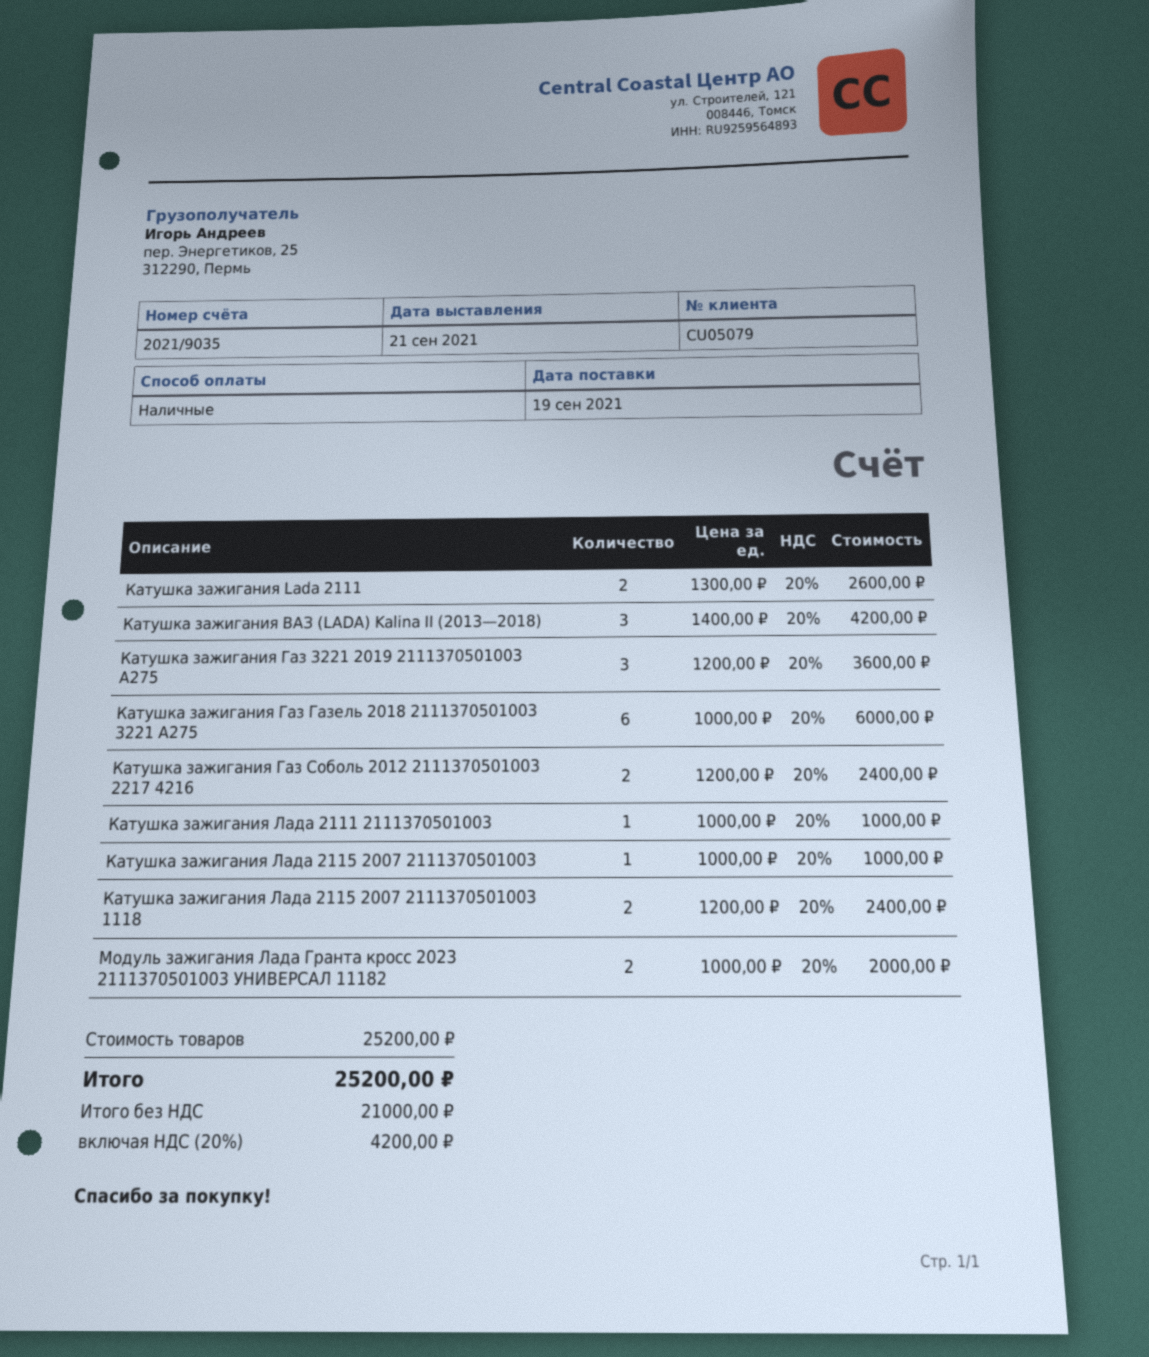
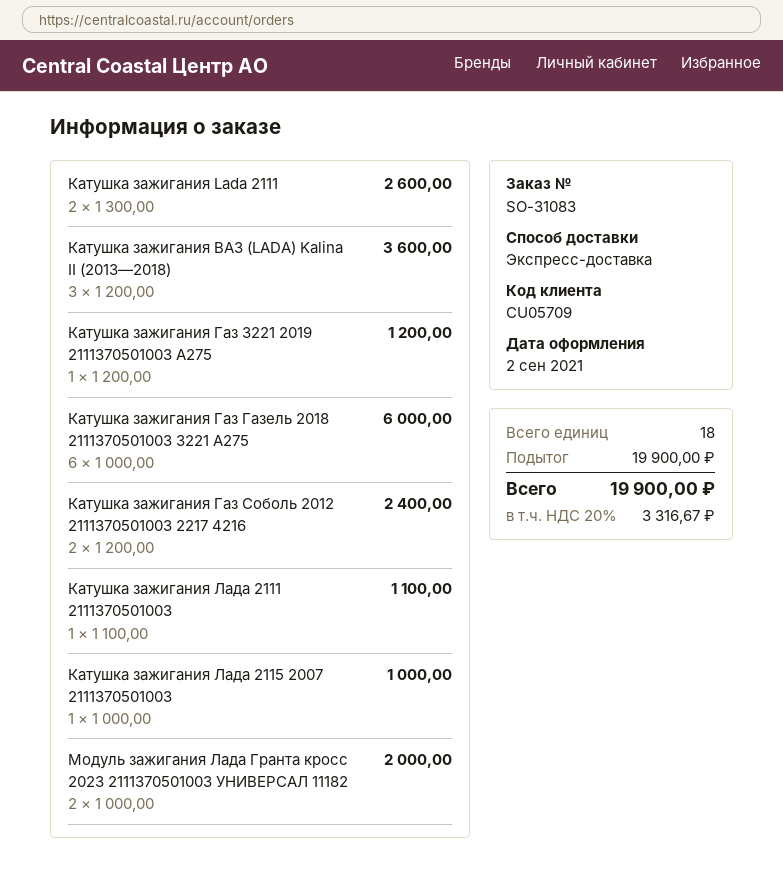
customer number: CU05079 -> CU05709
Катушка зажигания ВАЗ (LADA) Kalina II (2013—2018): 3 x 1400.00 = 4200.00 -> 3 x 1200.00 = 3600.00
Катушка зажигания Газ 3221 2019 2111370501003 A275: 3 x 1200.00 = 3600.00 -> 1 x 1200.00 = 1200.00
Катушка зажигания Лада 2111 2111370501003: 1 x 1000.00 = 1000.00 -> 1 x 1100.00 = 1100.00
Катушка зажигания Лада 2115 2007 2111370501003 1118: 2 x 1200.00 = 2400.00 -> none
subtotal: 25200.00 -> 19900.00
tax: 20% = 4200.00 -> 20% = 3316.67
total: 25200.00 -> 19900.00

